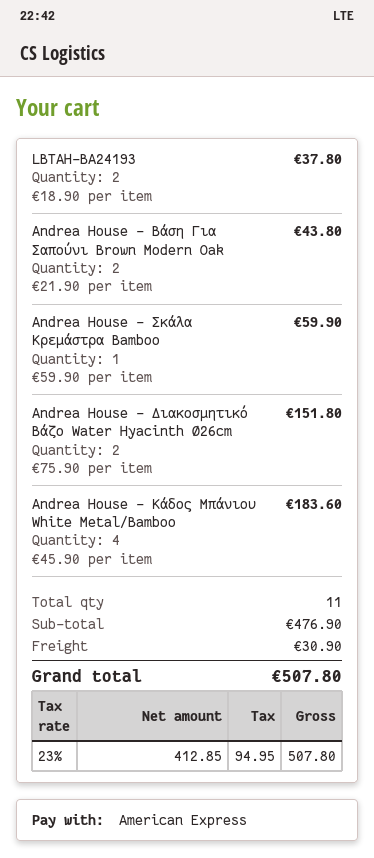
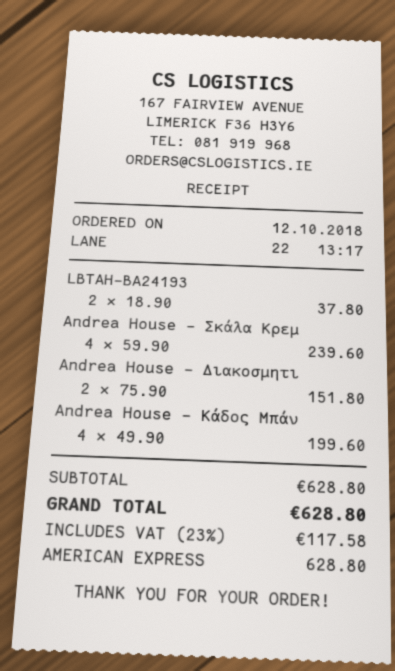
Andrea House - Βάση Για Σαπούνι Brown Modern Oak: 2 x 21.90 = 43.80 -> none
Andrea House - Σκάλα Κρεμάστρα Bamboo: 1 x 59.90 = 59.90 -> 4 x 59.90 = 239.60
Andrea House - Κάδος Μπάνιου White Metal/Bamboo: 4 x 45.90 = 183.60 -> 4 x 49.90 = 199.60
subtotal: 476.90 -> 628.80
shipping: 30.90 -> none
tax: 23% = 94.95 -> 23% = 117.58
total: 507.80 -> 628.80

